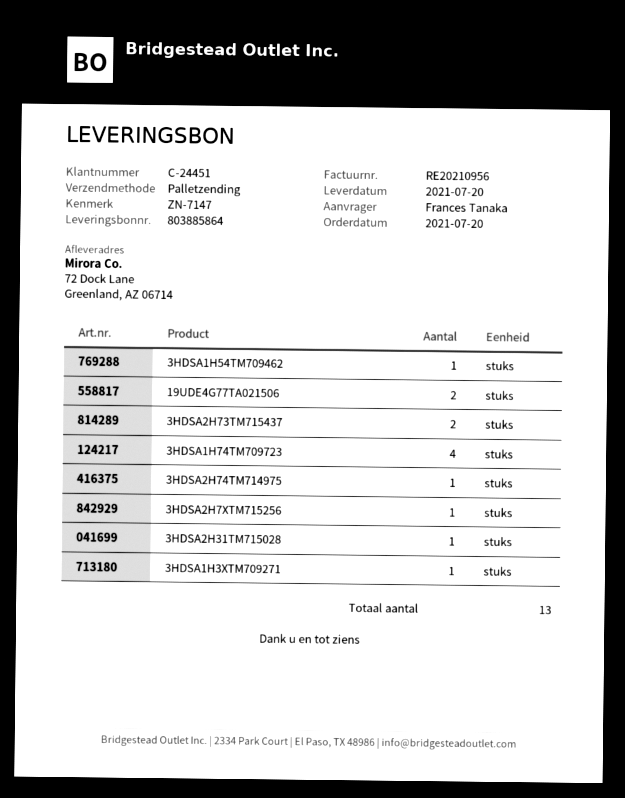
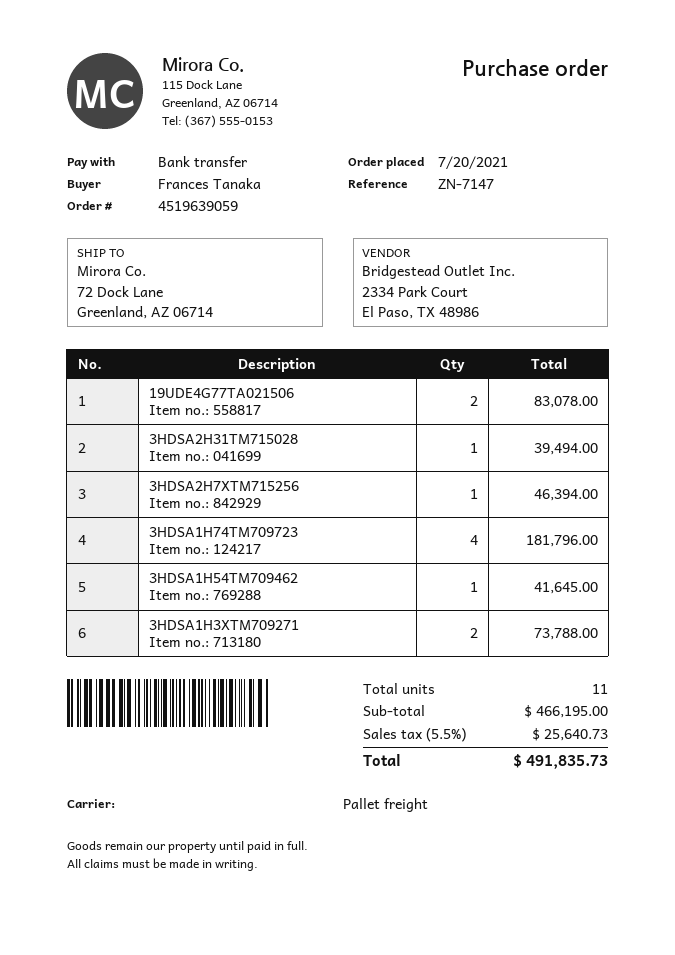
3HDSA2H73TM715437: 2 -> none
3HDSA2H74TM714975: 1 -> none
3HDSA1H3XTM709271: 1 -> 2
total quantity: 13 -> 11

